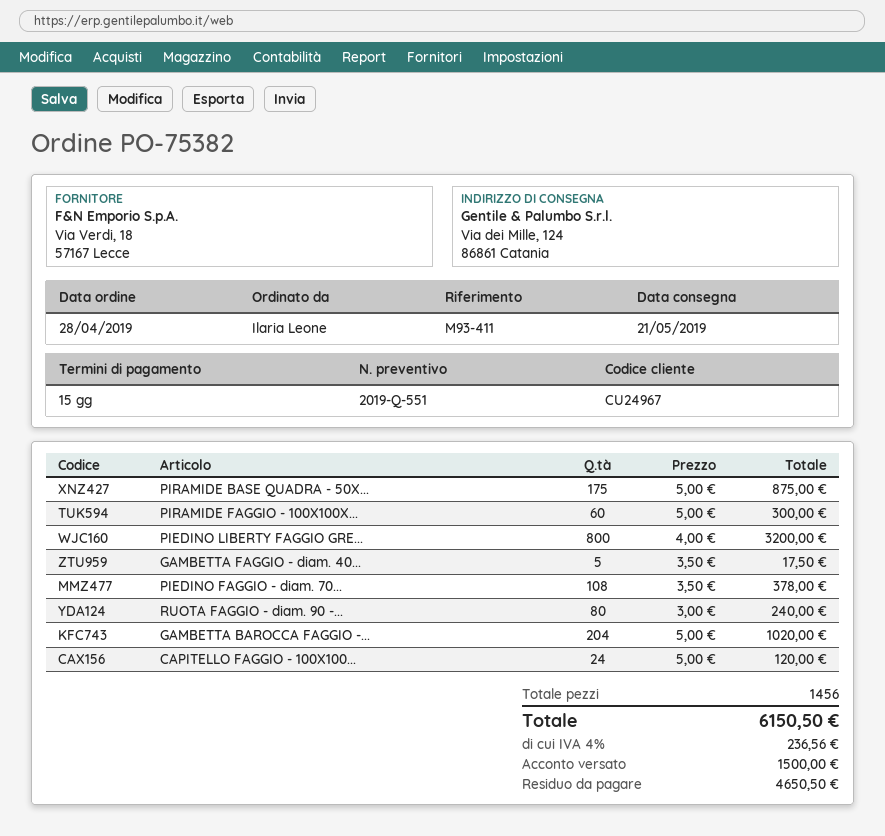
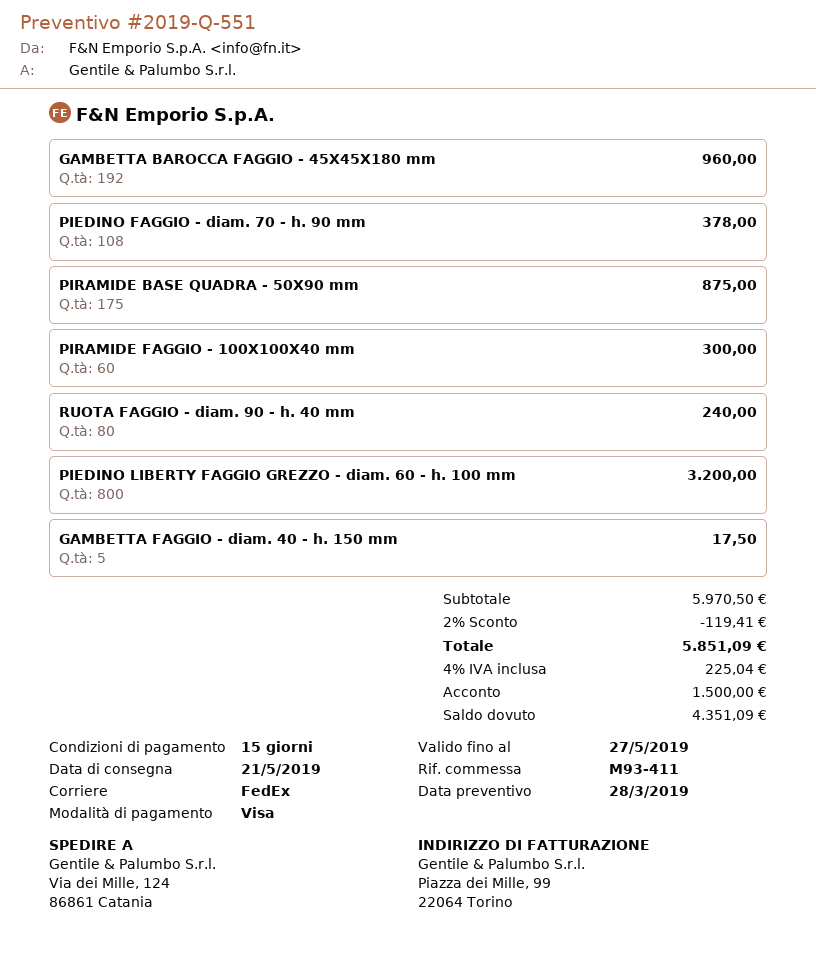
GAMBETTA BAROCCA FAGGIO -...: 204 for 1020.00 -> 192 for 960.00
CAPITELLO FAGGIO - 100X100...: 24 for 120.00 -> none
discount: none -> 2% = 119.41
tax: 4% = 236.56 -> 4% = 225.04
total: 6150.50 -> 5851.09
balance: 4650.50 -> 4351.09

